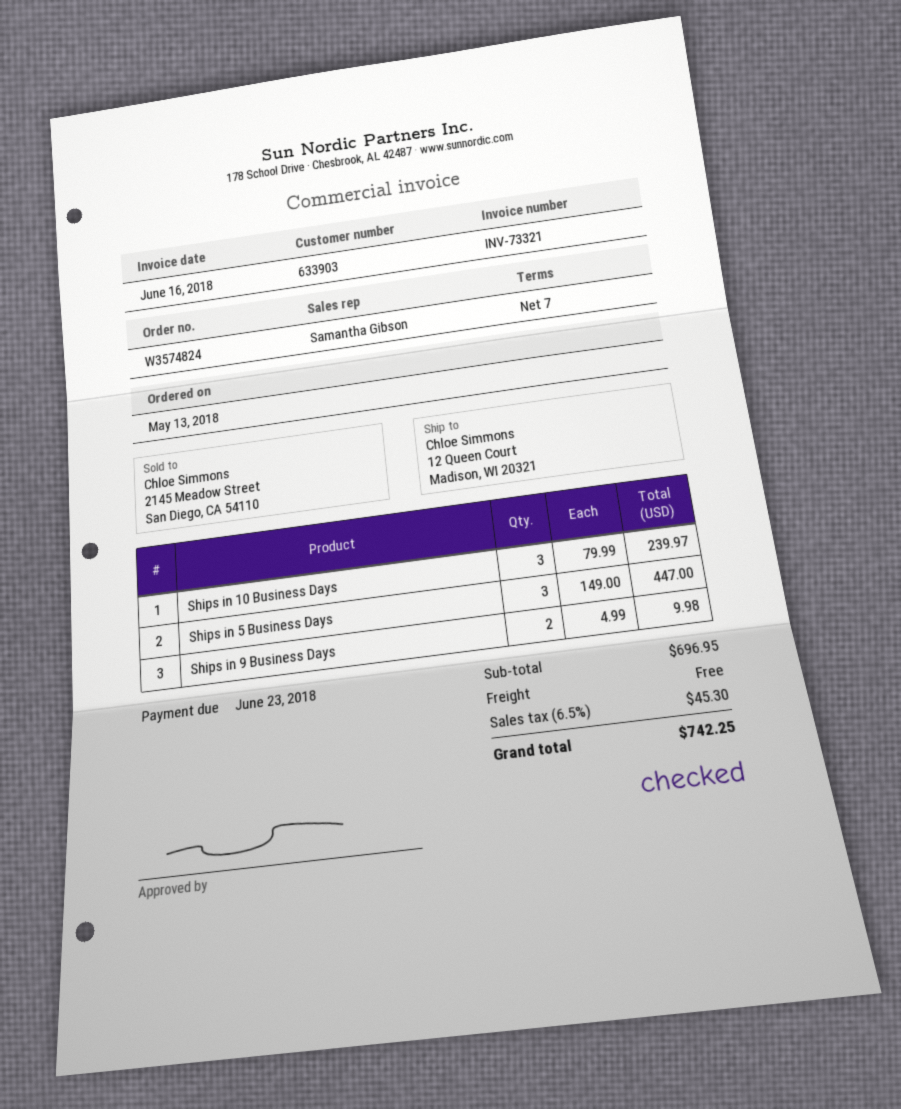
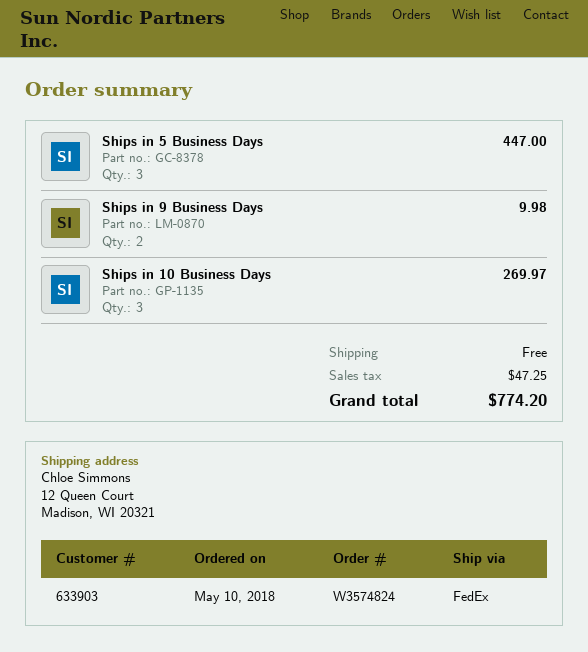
order date: 2018-05-13 -> 2018-05-10
Ships in 10 Business Days: 3 for 239.97 -> 3 for 269.97
tax: 45.30 -> 47.25
total: 742.25 -> 774.20

